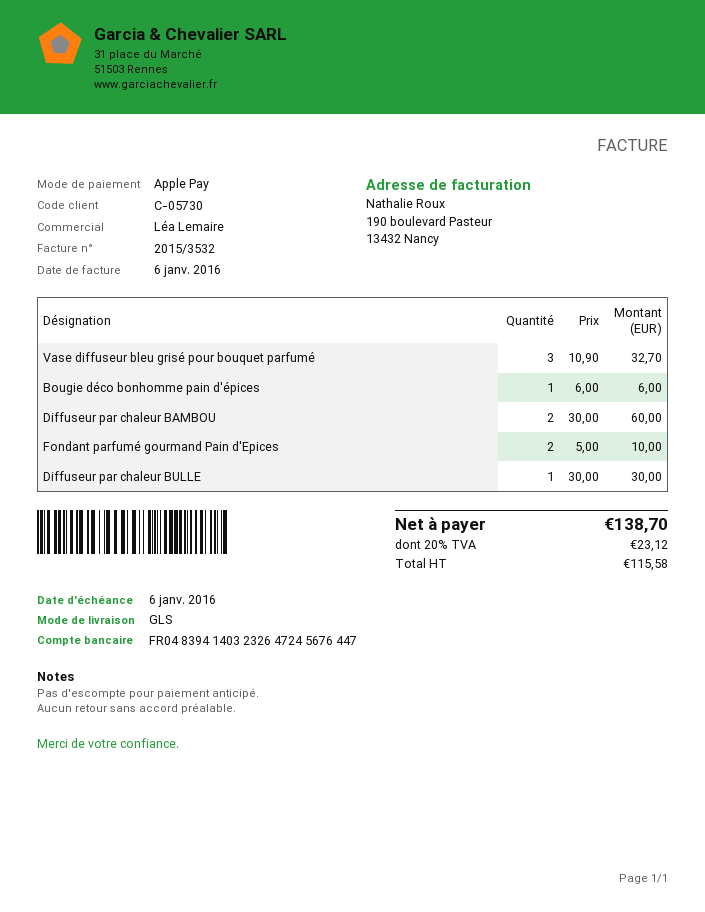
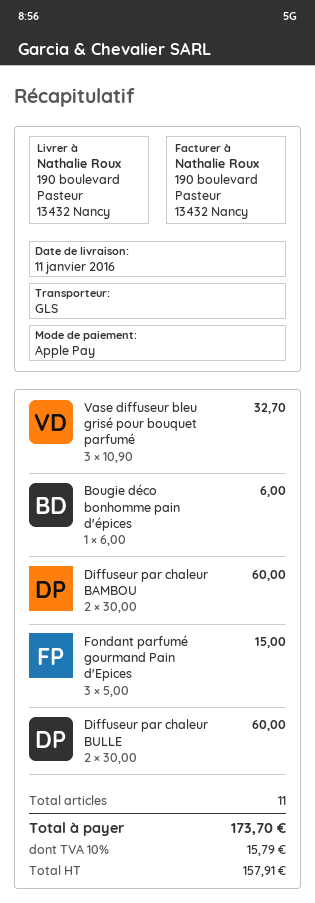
Fondant parfumé gourmand Pain d'Epices: 2 x 5.00 = 10.00 -> 3 x 5.00 = 15.00
Diffuseur par chaleur BULLE: 1 x 30.00 = 30.00 -> 2 x 30.00 = 60.00
net: 115.58 -> 157.91
tax: 20% = 23.12 -> 10% = 15.79
total: 138.70 -> 173.70

